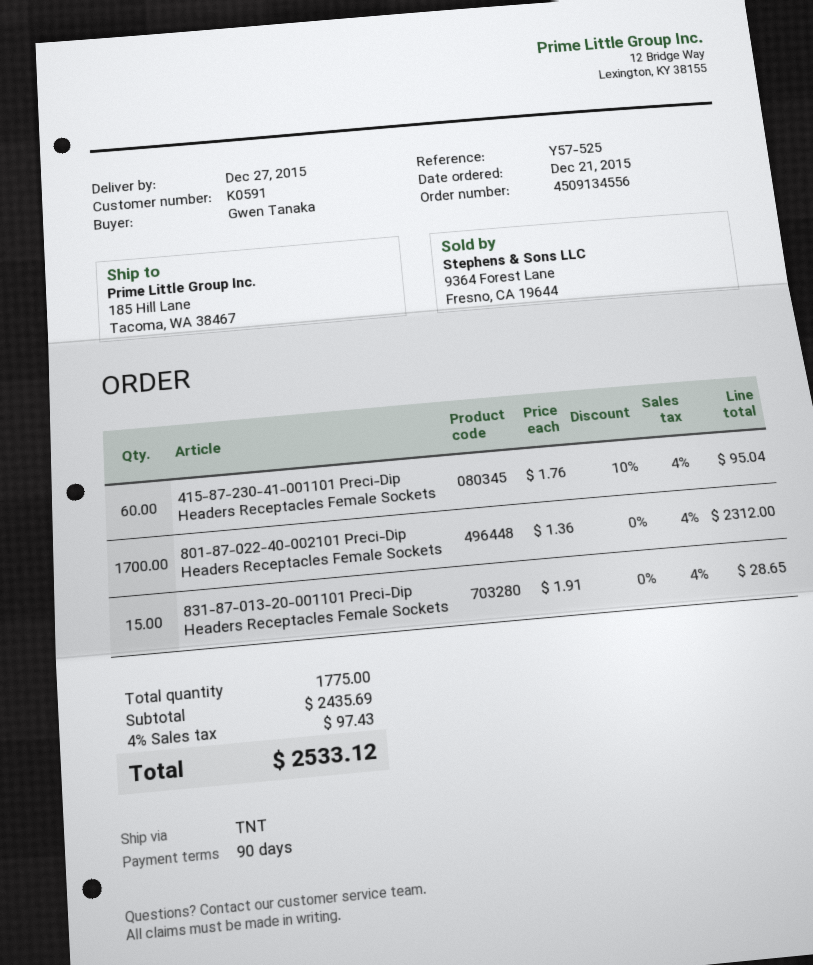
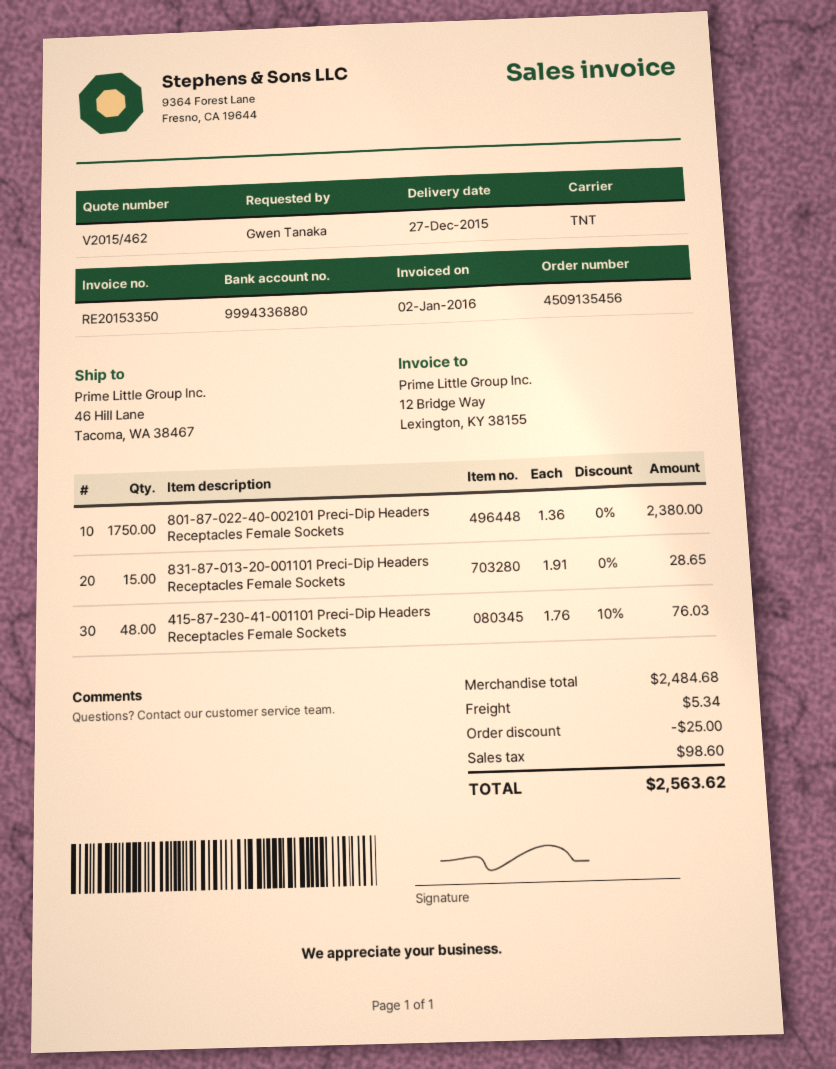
order number: 4509134556 -> 4509135456
ship to: 185 Hill Lane, Tacoma, WA 38467 -> 46 Hill Lane, Tacoma, WA 38467
415-87-230-41-001101 Preci-Dip Headers Receptacles Female Sockets: 60 x 1.76 - 10% = 95.04 -> 48 x 1.76 - 10% = 76.03
801-87-022-40-002101 Preci-Dip Headers Receptacles Female Sockets: 1700 x 1.36 = 2312.00 -> 1750 x 1.36 = 2380.00
subtotal: 2435.69 -> 2484.68
discount: none -> 25.00
shipping: none -> 5.34
tax: 97.43 -> 98.60
total: 2533.12 -> 2563.62

